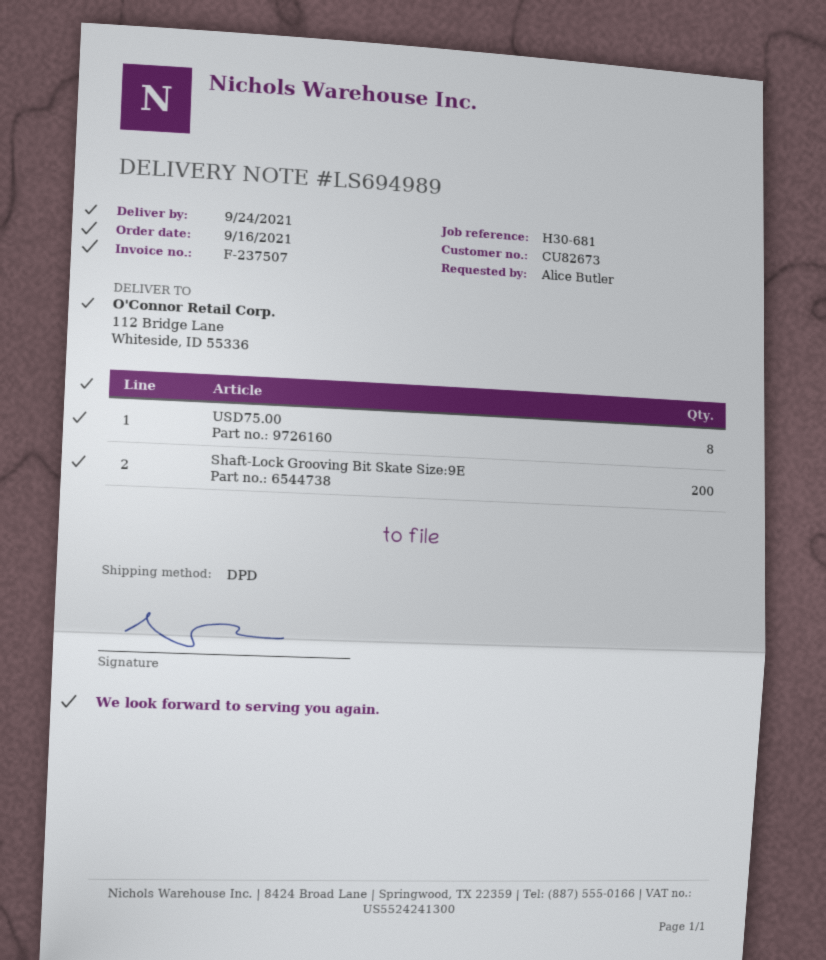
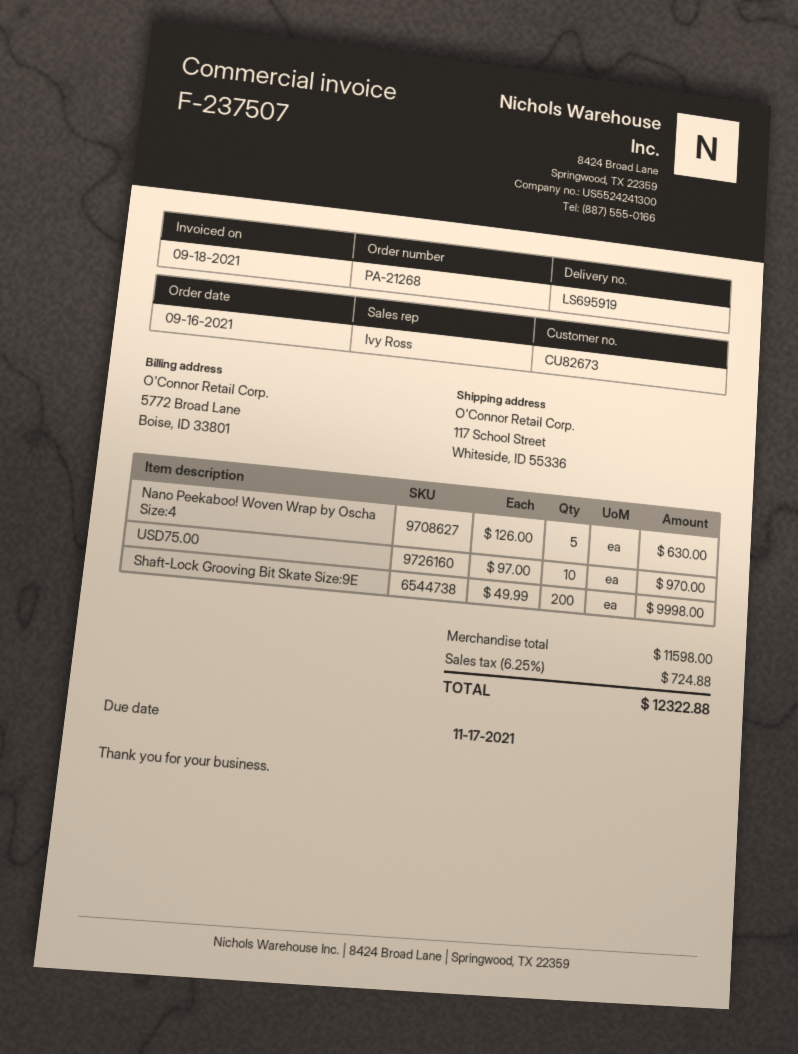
delivery note number: LS694989 -> LS695919
ship to: 112 Bridge Lane, Whiteside, ID 55336 -> 117 School Street, Whiteside, ID 55336
USD75.00: 8 -> 10
Nano Peekaboo! Woven Wrap by Oscha Size:4: none -> 5

